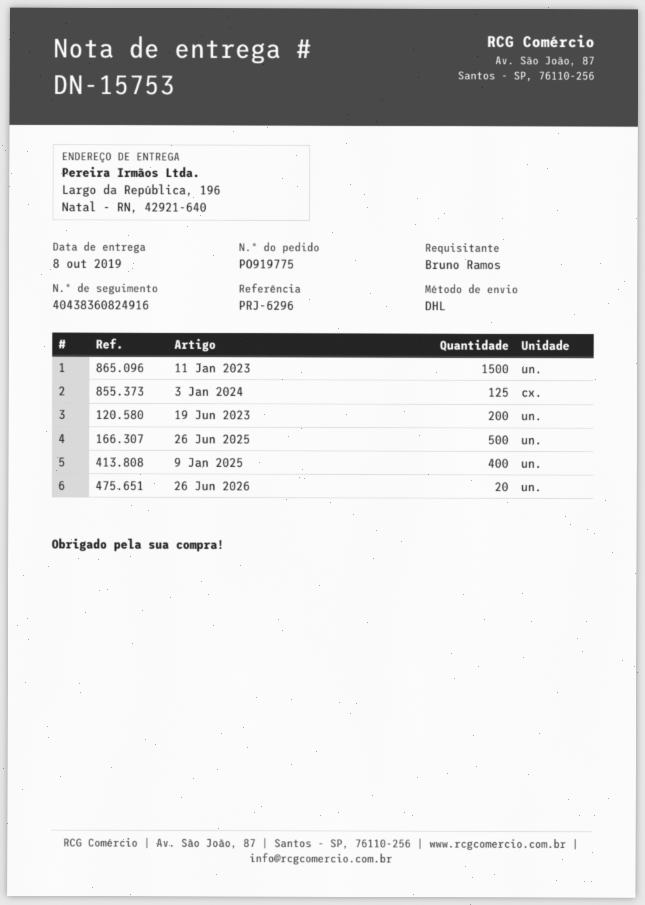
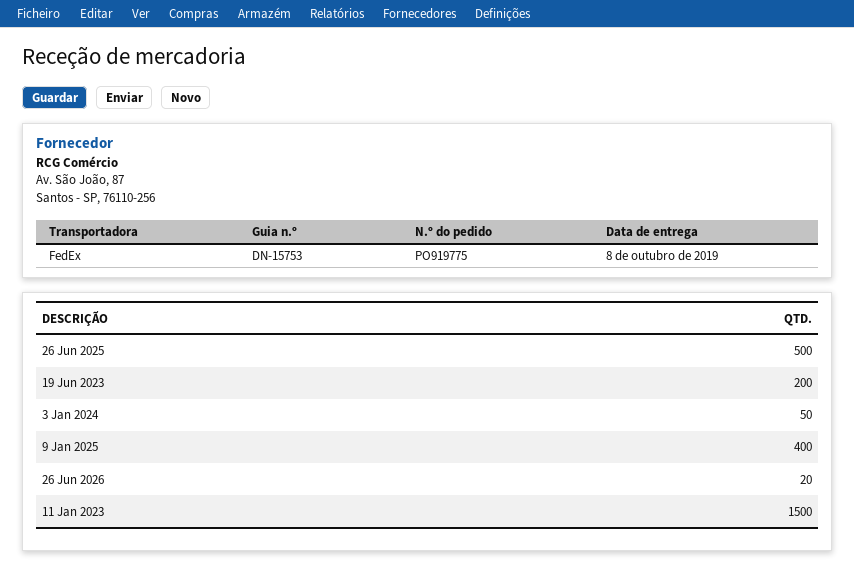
shipping method: DHL -> FedEx
3 Jan 2024: 125 -> 50

